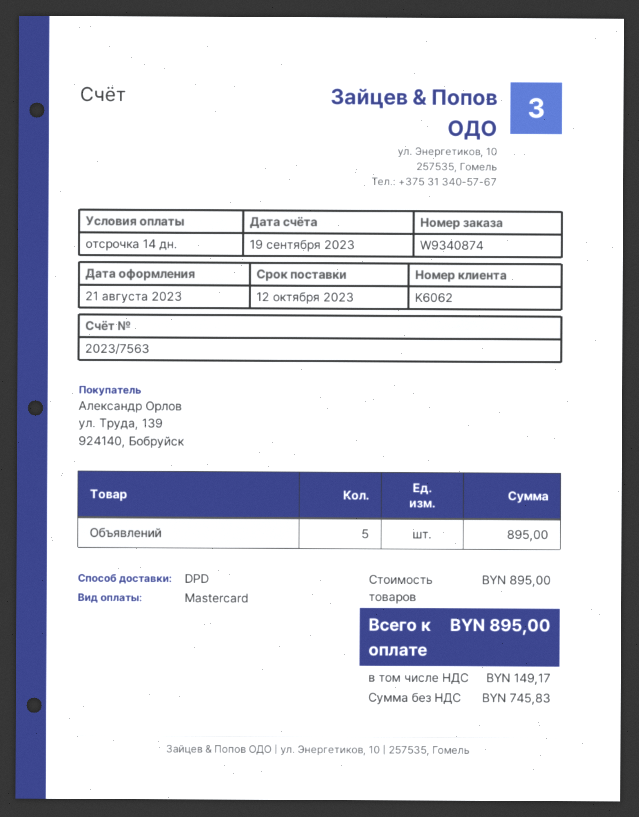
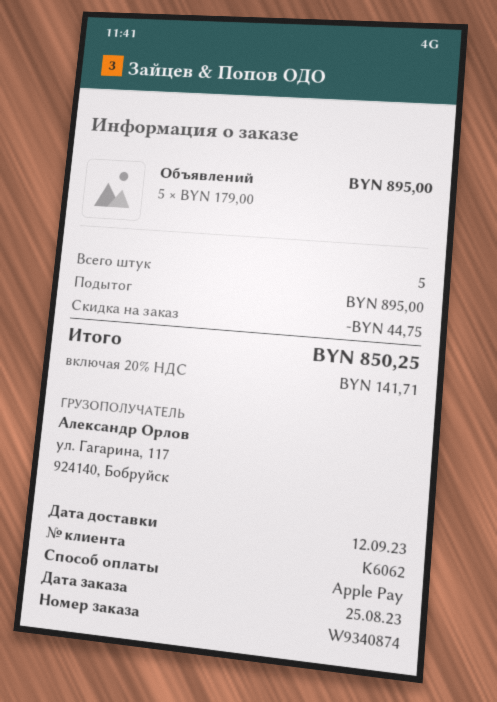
order date: 2023-08-21 -> 2023-08-25
delivery date: 2023-10-12 -> 2023-09-12
payment method: Mastercard -> Apple Pay
discount: none -> 44.75
tax: 149.17 -> 141.71
total: 895.00 -> 850.25

